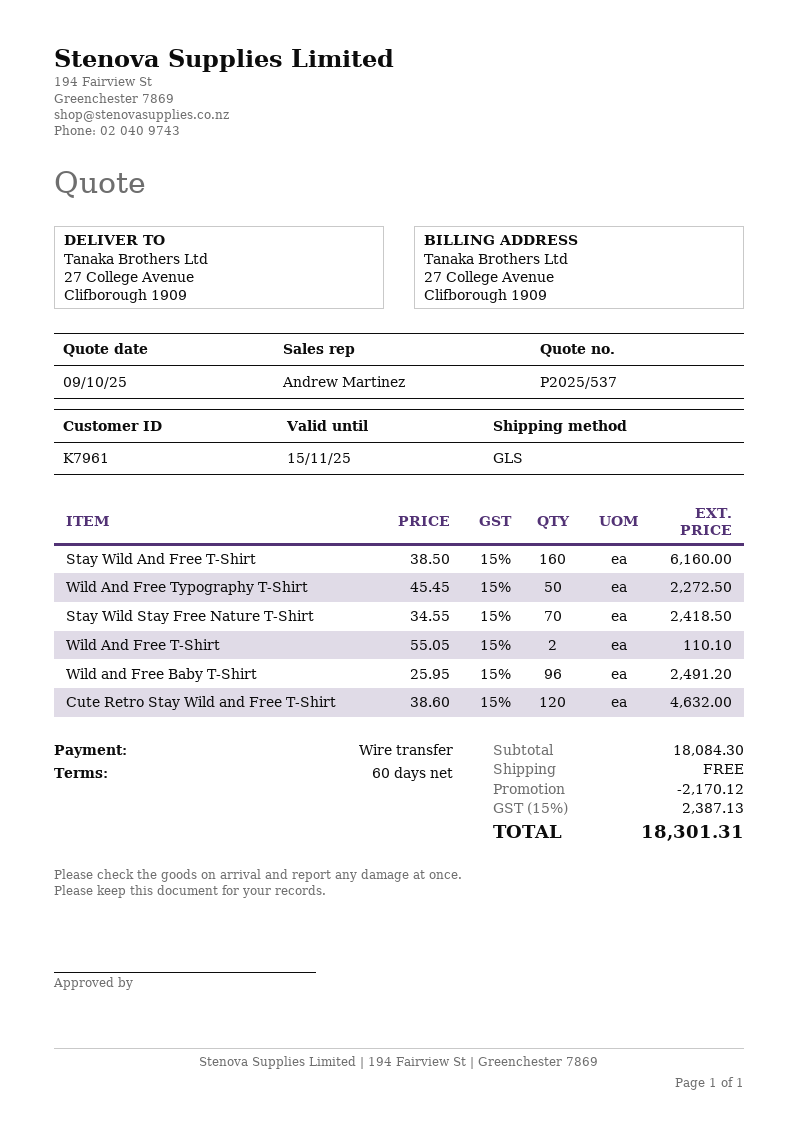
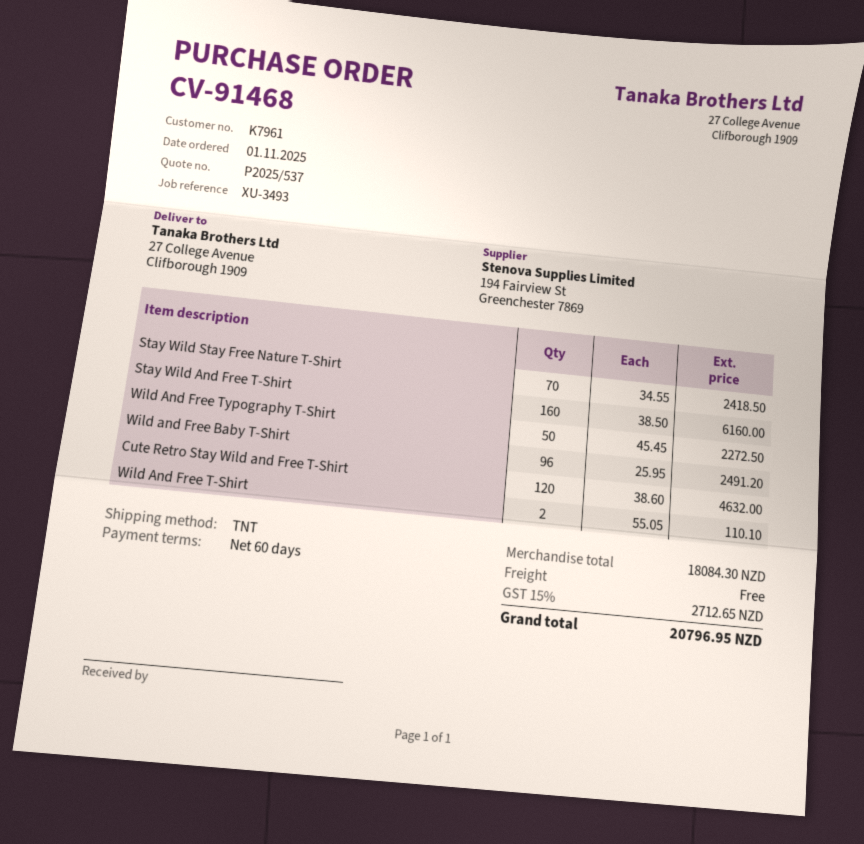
shipping method: GLS -> TNT
discount: 2170.12 -> none
tax: 15% = 2387.13 -> 15% = 2712.65
total: 18301.31 -> 20796.95

